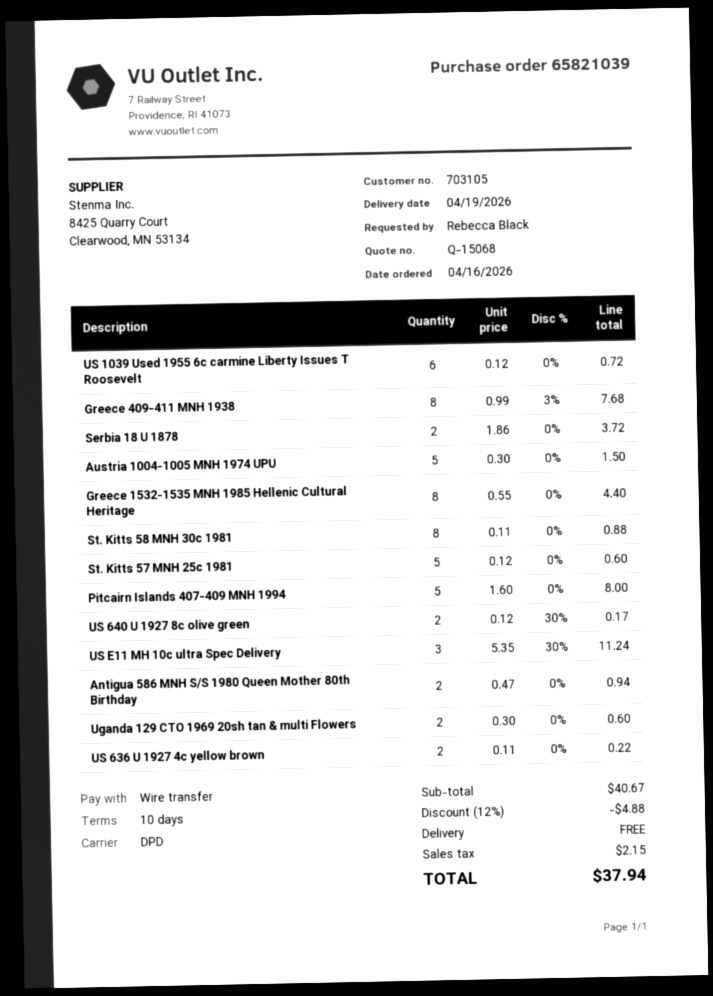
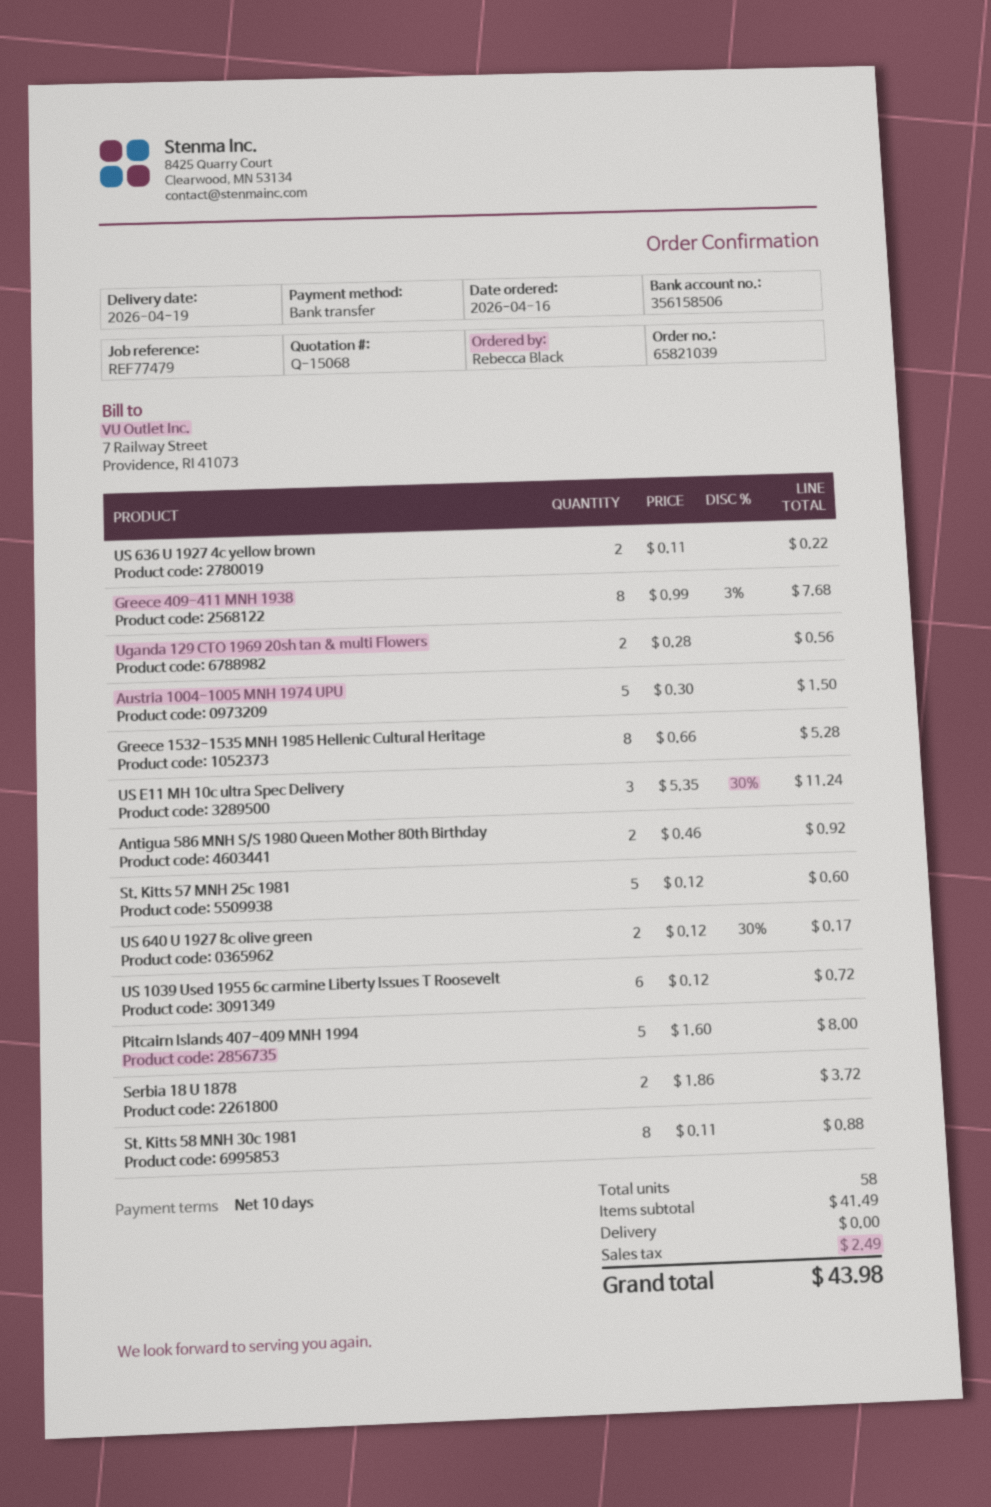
Greece 1532-1535 MNH 1985 Hellenic Cultural Heritage: 8 x 0.55 = 4.40 -> 8 x 0.66 = 5.28
Antigua 586 MNH S/S 1980 Queen Mother 80th Birthday: 2 x 0.47 = 0.94 -> 2 x 0.46 = 0.92
Uganda 129 CTO 1969 20sh tan & multi Flowers: 2 x 0.30 = 0.60 -> 2 x 0.28 = 0.56
subtotal: 40.67 -> 41.49
discount: 12% = 4.88 -> none
tax: 2.15 -> 2.49
total: 37.94 -> 43.98

